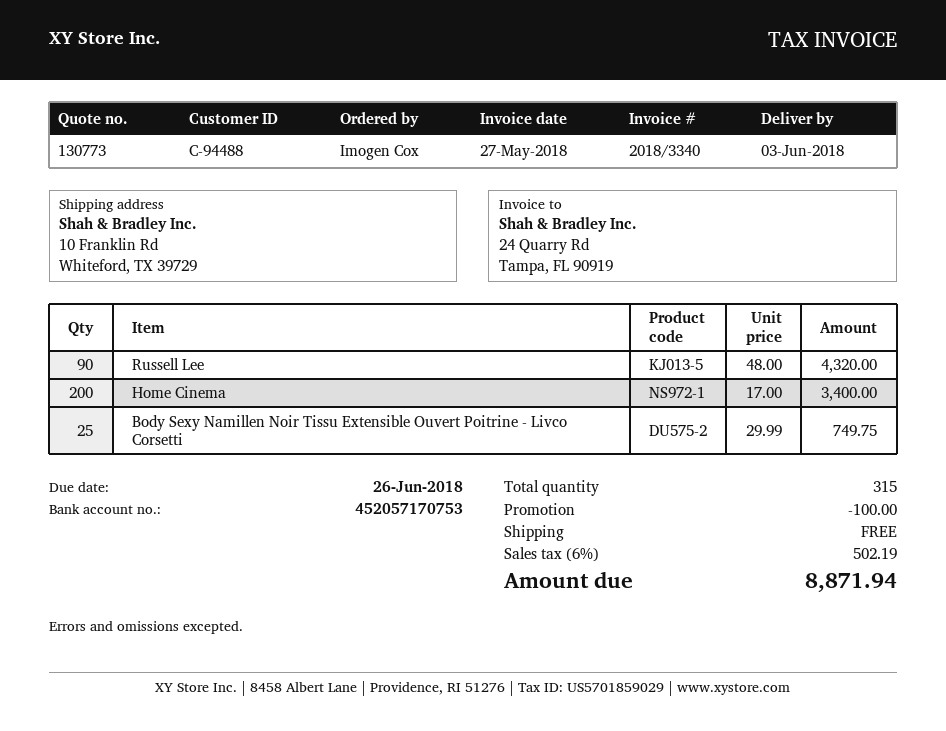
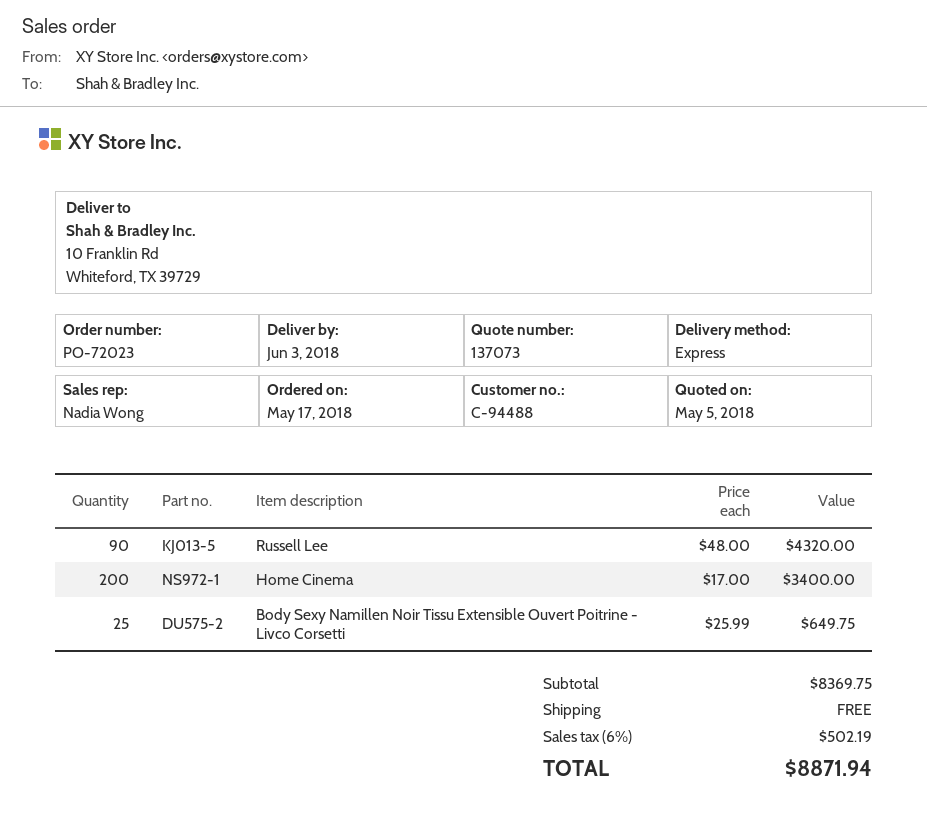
quote number: 130773 -> 137073
Body Sexy Namillen Noir Tissu Extensible Ouvert Poitrine - Livco Corsetti: 25 x 29.99 = 749.75 -> 25 x 25.99 = 649.75
discount: 100.00 -> none

